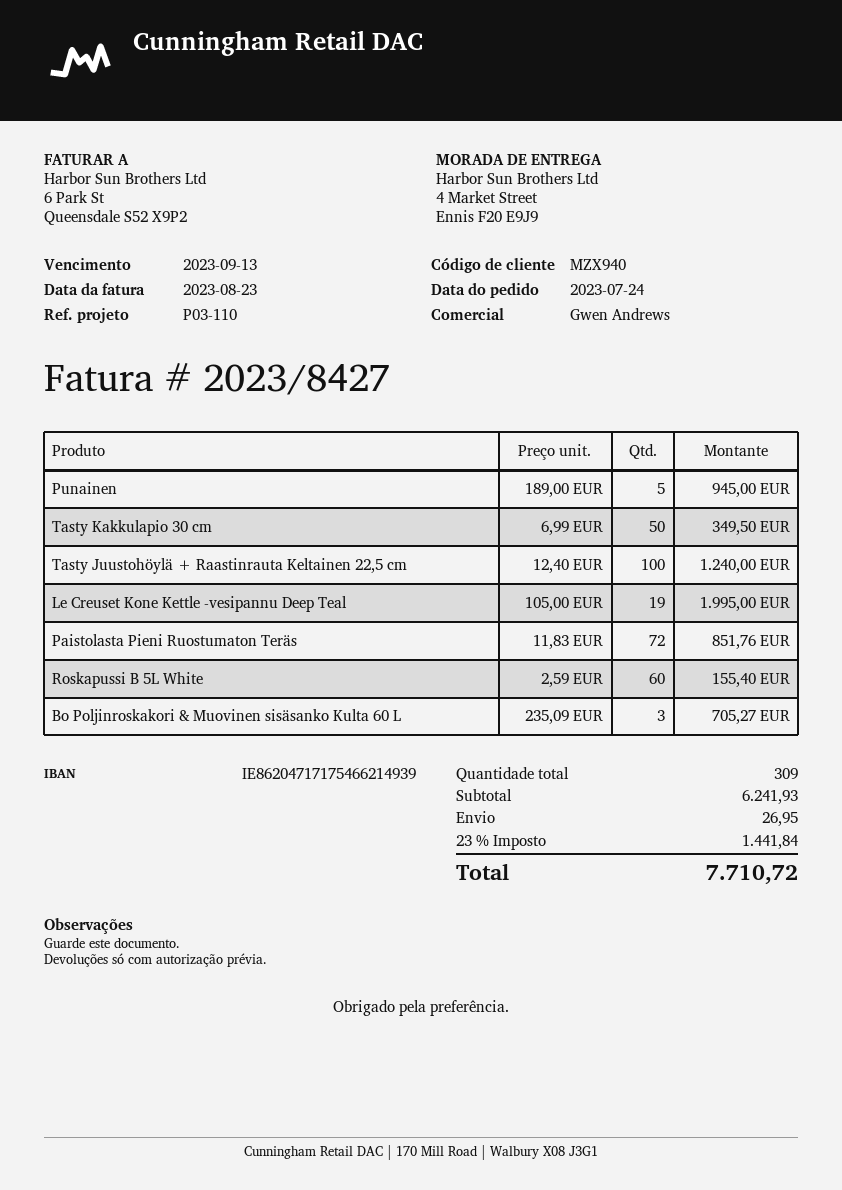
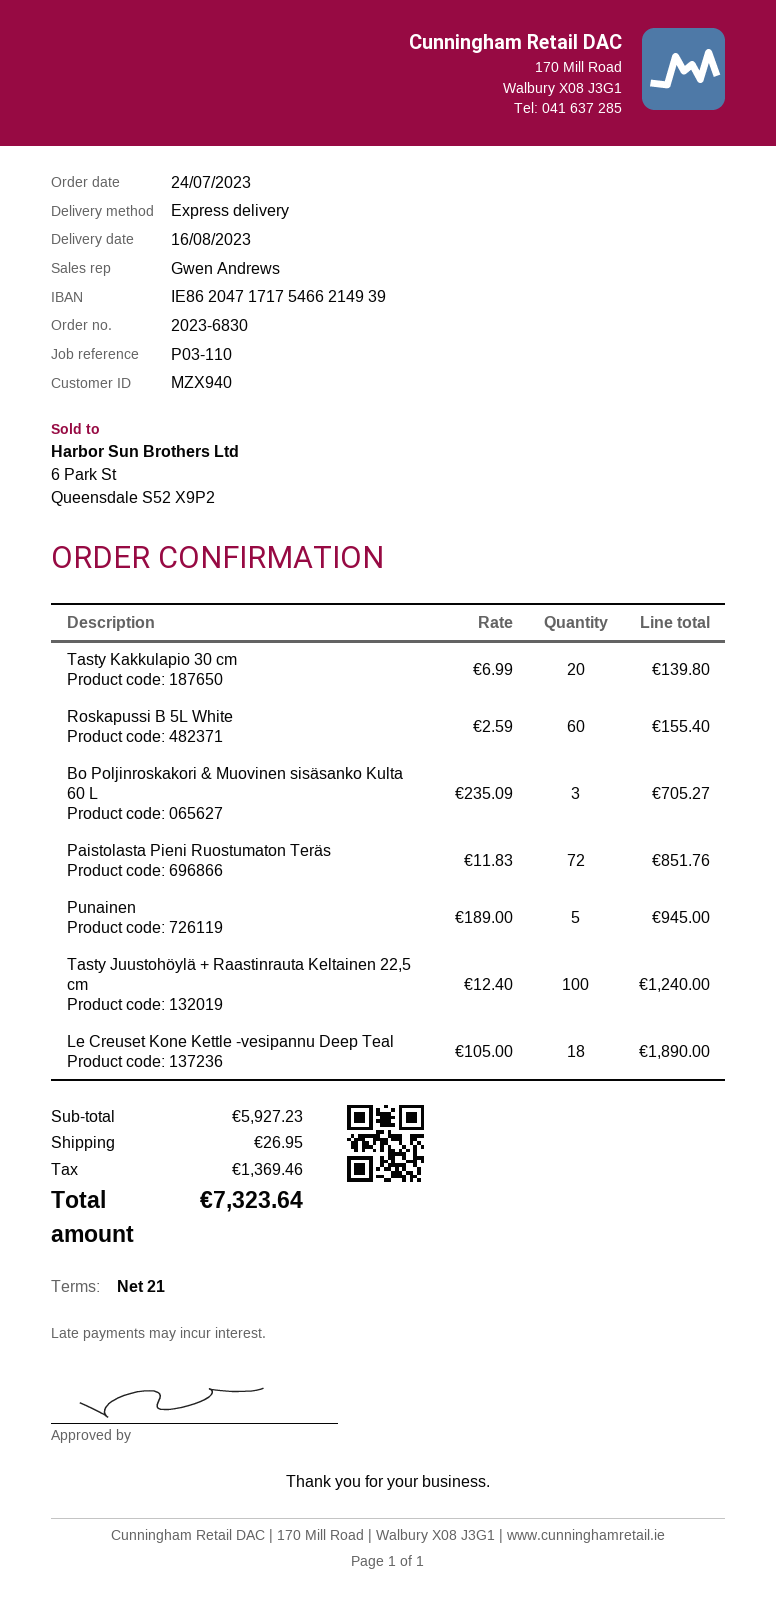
Tasty Kakkulapio 30 cm: 50 x 6.99 = 349.50 -> 20 x 6.99 = 139.80
Le Creuset Kone Kettle -vesipannu Deep Teal: 19 x 105.00 = 1995.00 -> 18 x 105.00 = 1890.00
subtotal: 6241.93 -> 5927.23
tax: 1441.84 -> 1369.46
total: 7710.72 -> 7323.64

